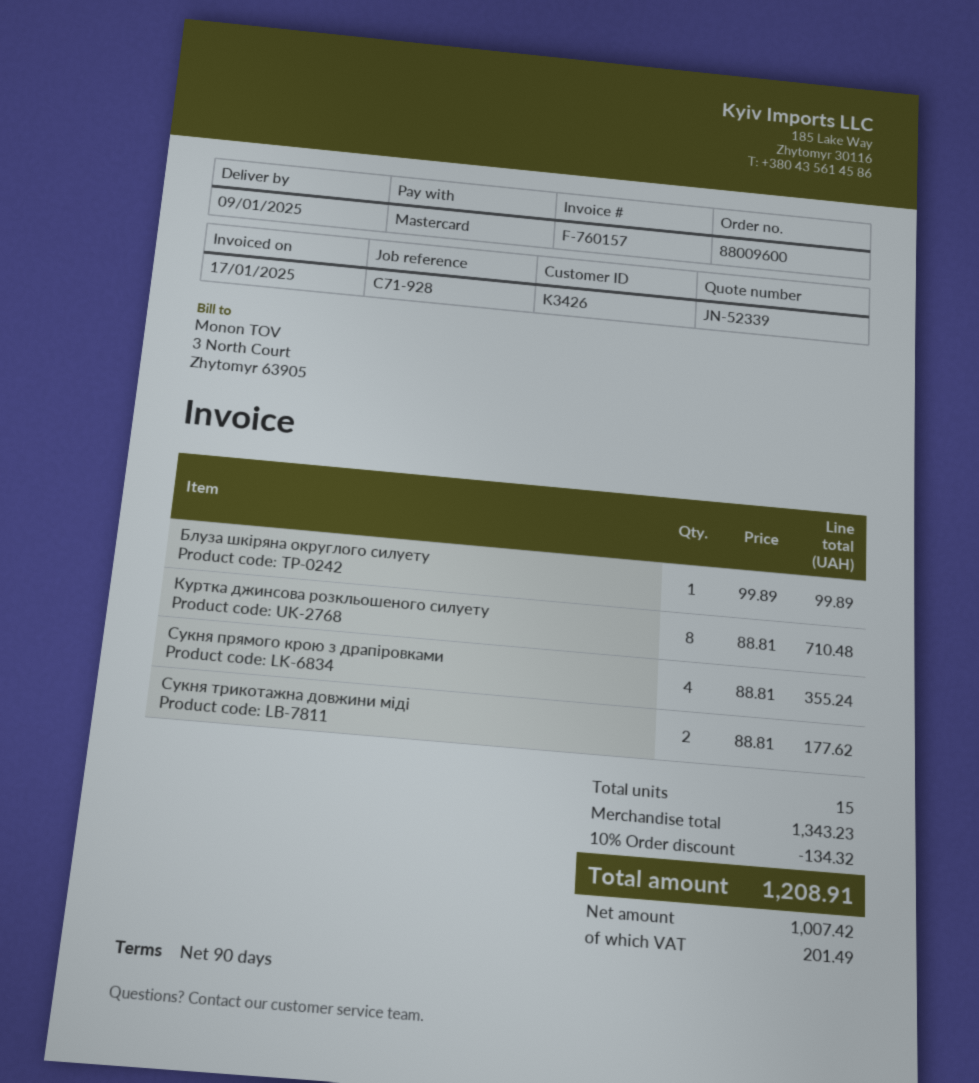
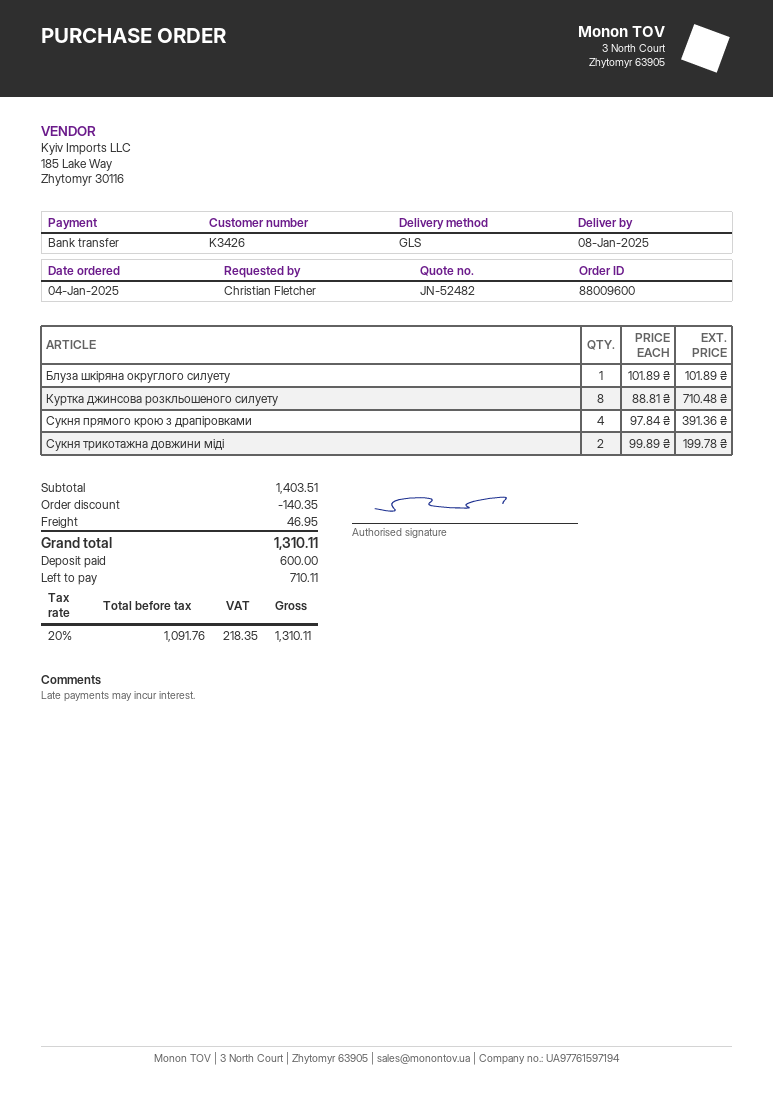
quote number: JN-52339 -> JN-52482
delivery date: 2025-01-09 -> 2025-01-08
payment method: Mastercard -> bank transfer
Блуза шкіряна округлого силуету: 1 x 99.89 = 99.89 -> 1 x 101.89 = 101.89
Сукня прямого крою з драпіровками: 4 x 88.81 = 355.24 -> 4 x 97.84 = 391.36
Сукня трикотажна довжини міді: 2 x 88.81 = 177.62 -> 2 x 99.89 = 199.78
subtotal: 1343.23 -> 1403.51
discount: 134.32 -> 140.35
shipping: none -> 46.95
net: 1007.42 -> 1091.76
tax: 201.49 -> 218.35
total: 1208.91 -> 1310.11

